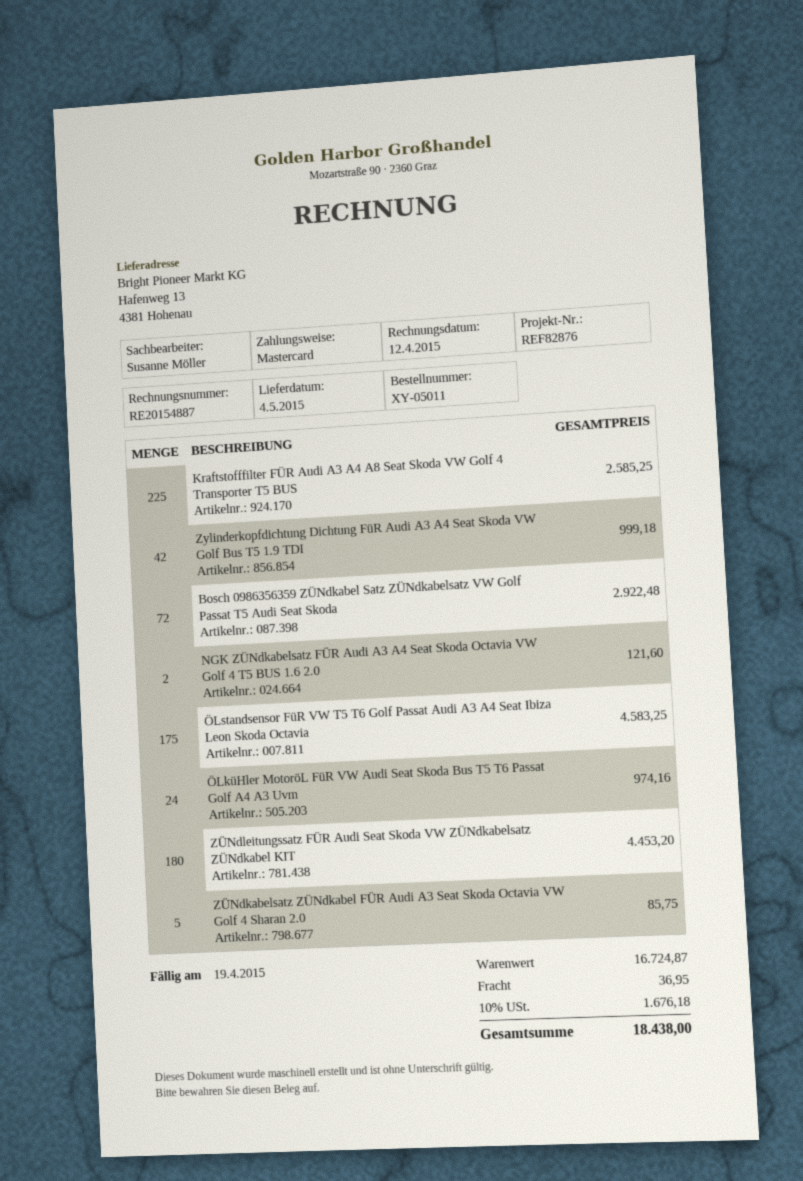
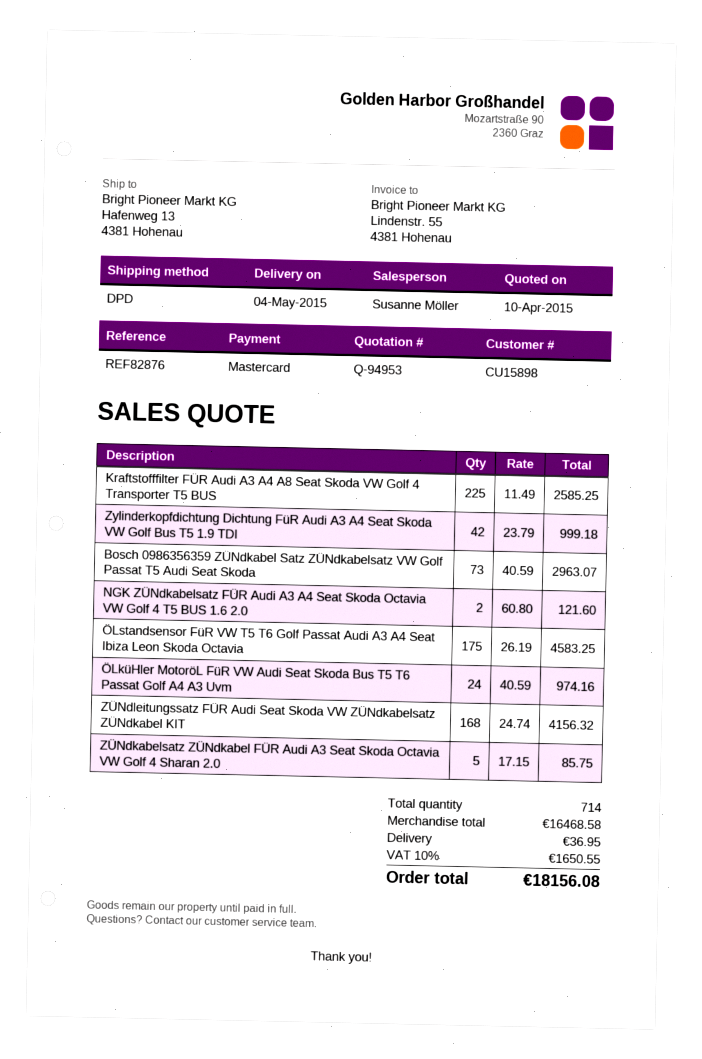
Bosch 0986356359 ZÜNdkabel Satz ZÜNdkabelsatz VW Golf Passat T5 Audi Seat Skoda: 72 for 2922.48 -> 73 for 2963.07
ZÜNdleitungssatz FÜR Audi Seat Skoda VW ZÜNdkabelsatz ZÜNdkabel KIT: 180 for 4453.20 -> 168 for 4156.32
subtotal: 16724.87 -> 16468.58
tax: 10% = 1676.18 -> 10% = 1650.55
total: 18438.00 -> 18156.08

